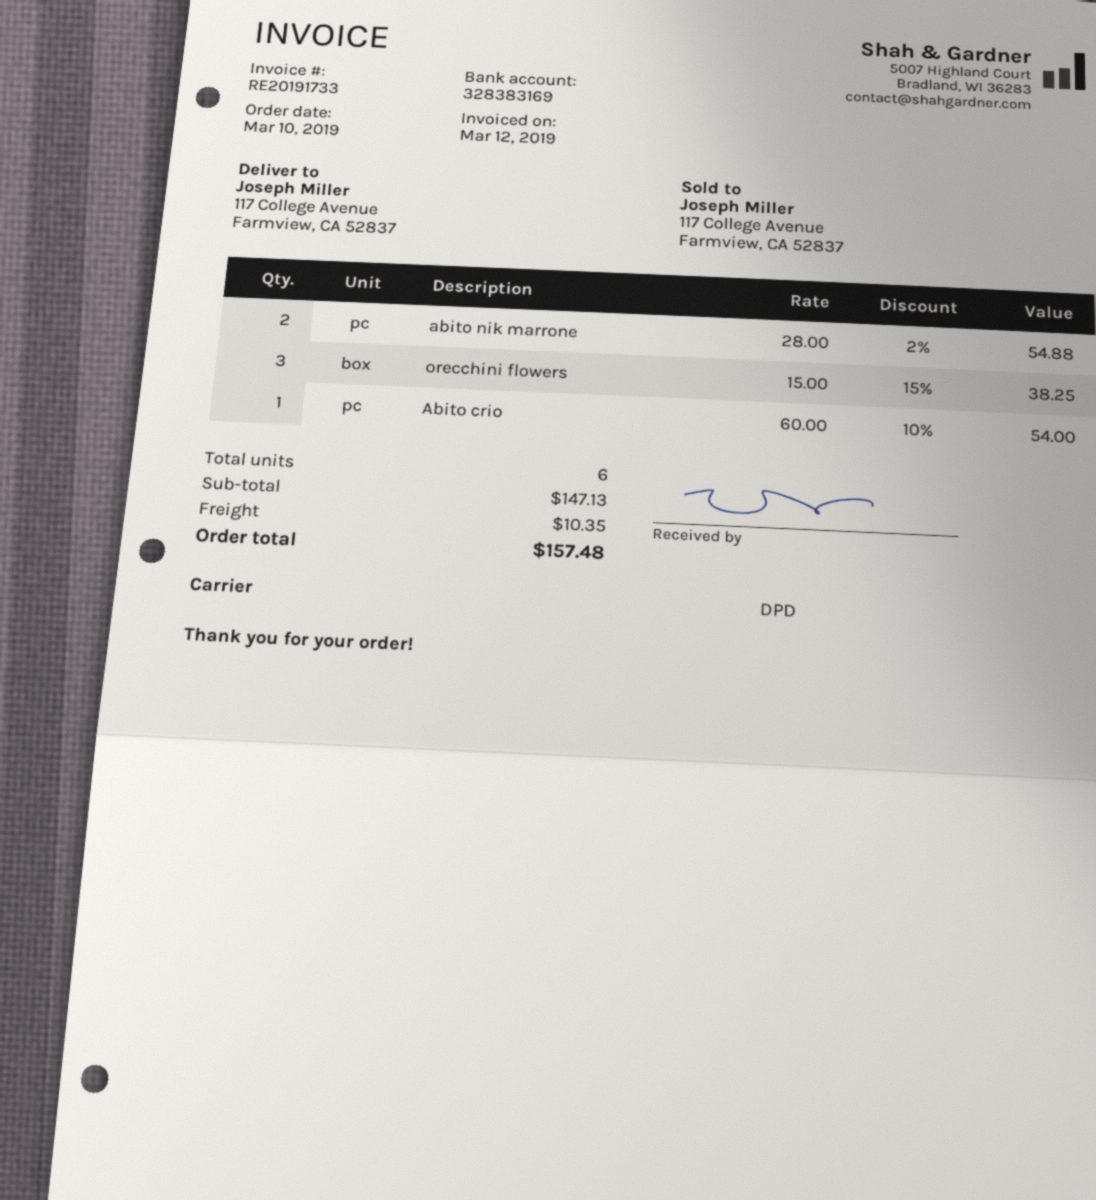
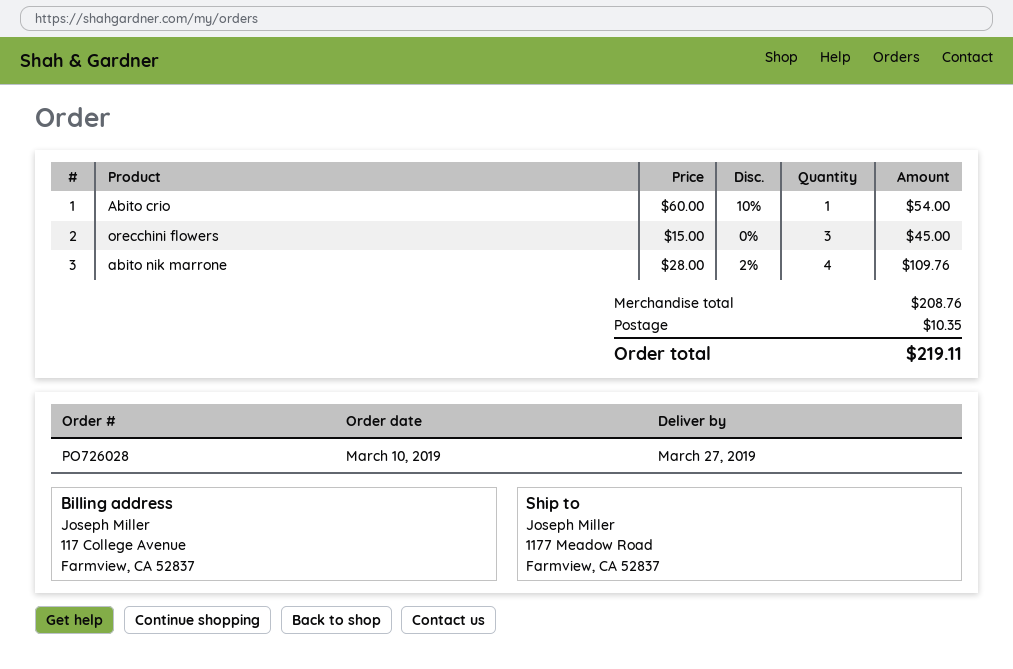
ship to: 117 College Avenue, Farmview, CA 52837 -> 1177 Meadow Road, Farmview, CA 52837
abito nik marrone: 2 x 28.00 - 2% = 54.88 -> 4 x 28.00 - 2% = 109.76
orecchini flowers: 3 x 15.00 - 15% = 38.25 -> 3 x 15.00 = 45.00
subtotal: 147.13 -> 208.76
total: 157.48 -> 219.11

